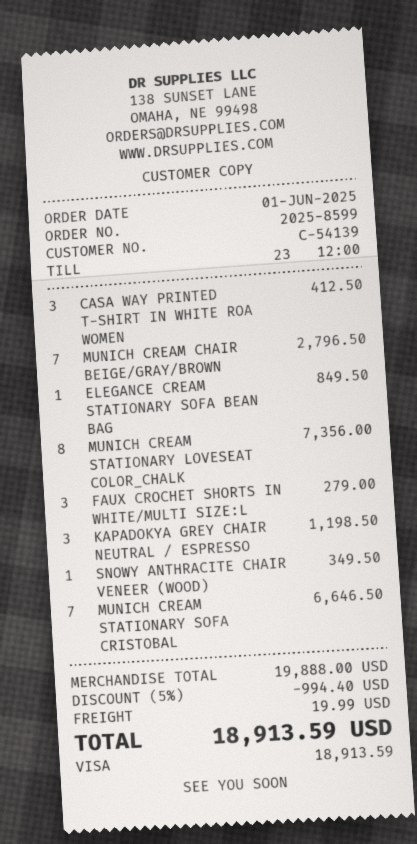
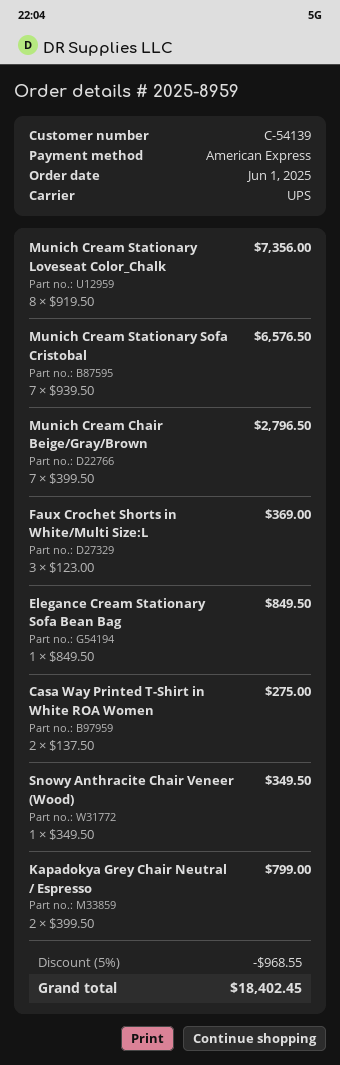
order number: 2025-8599 -> 2025-8959
payment method: Visa -> American Express
CASA WAY PRINTED T-SHIRT IN WHITE ROA WOMEN: 3 for 412.50 -> 2 for 275.00
FAUX CROCHET SHORTS IN WHITE/MULTI SIZE:L: 3 for 279.00 -> 3 for 369.00
KAPADOKYA GREY CHAIR NEUTRAL / ESPRESSO: 3 for 1198.50 -> 2 for 799.00
MUNICH CREAM STATIONARY SOFA CRISTOBAL: 7 for 6646.50 -> 7 for 6576.50
discount: 5% = 994.40 -> 5% = 968.55
shipping: 19.99 -> none
total: 18913.59 -> 18402.45

